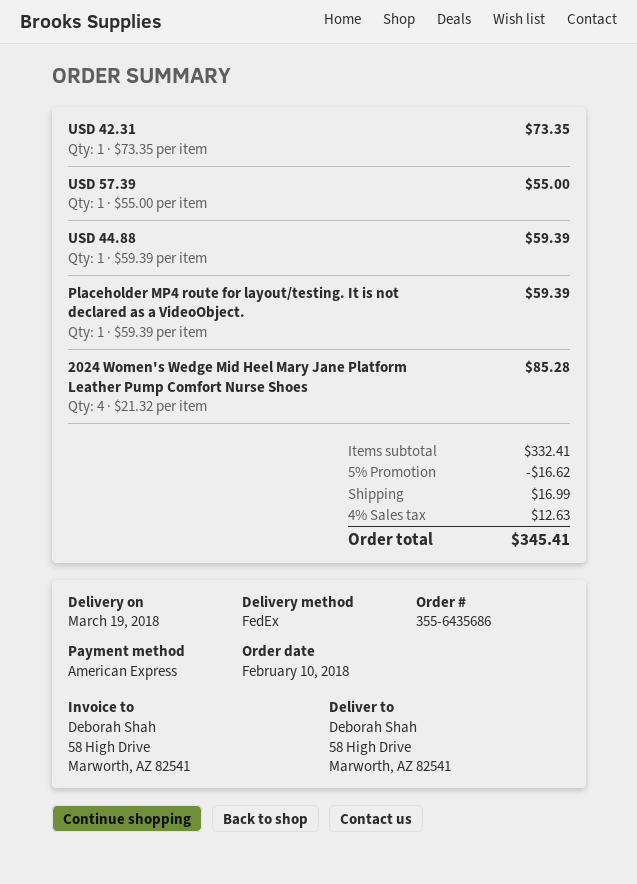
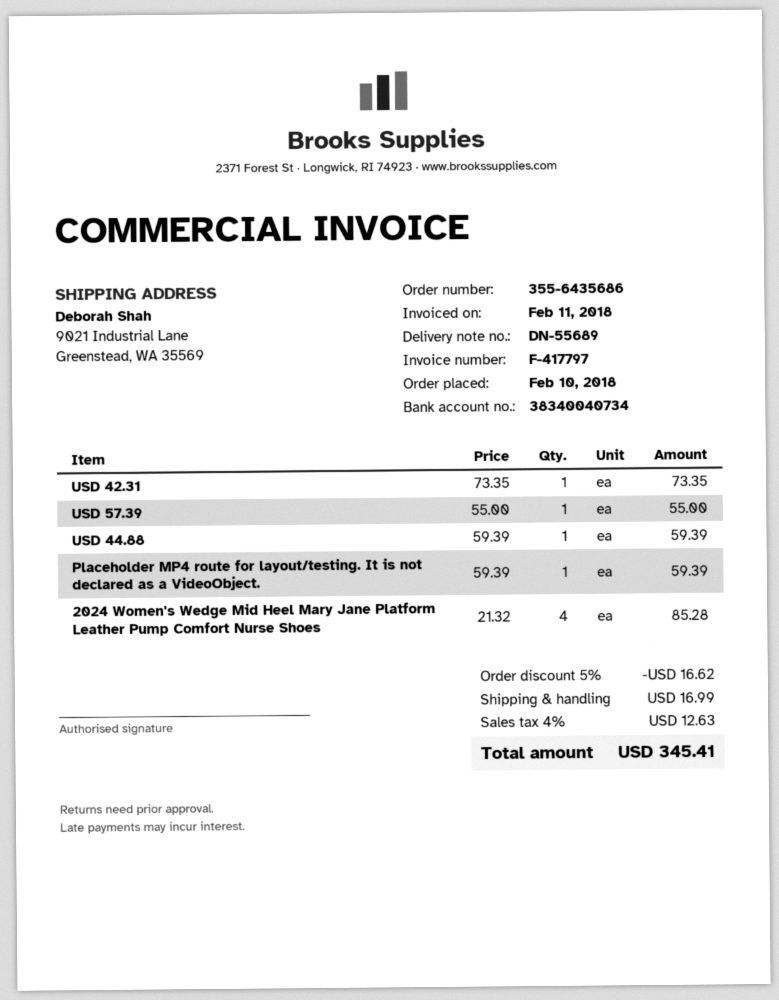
ship to: 58 High Drive, Marworth, AZ 82541 -> 9021 Industrial Lane, Greenstead, WA 35569

